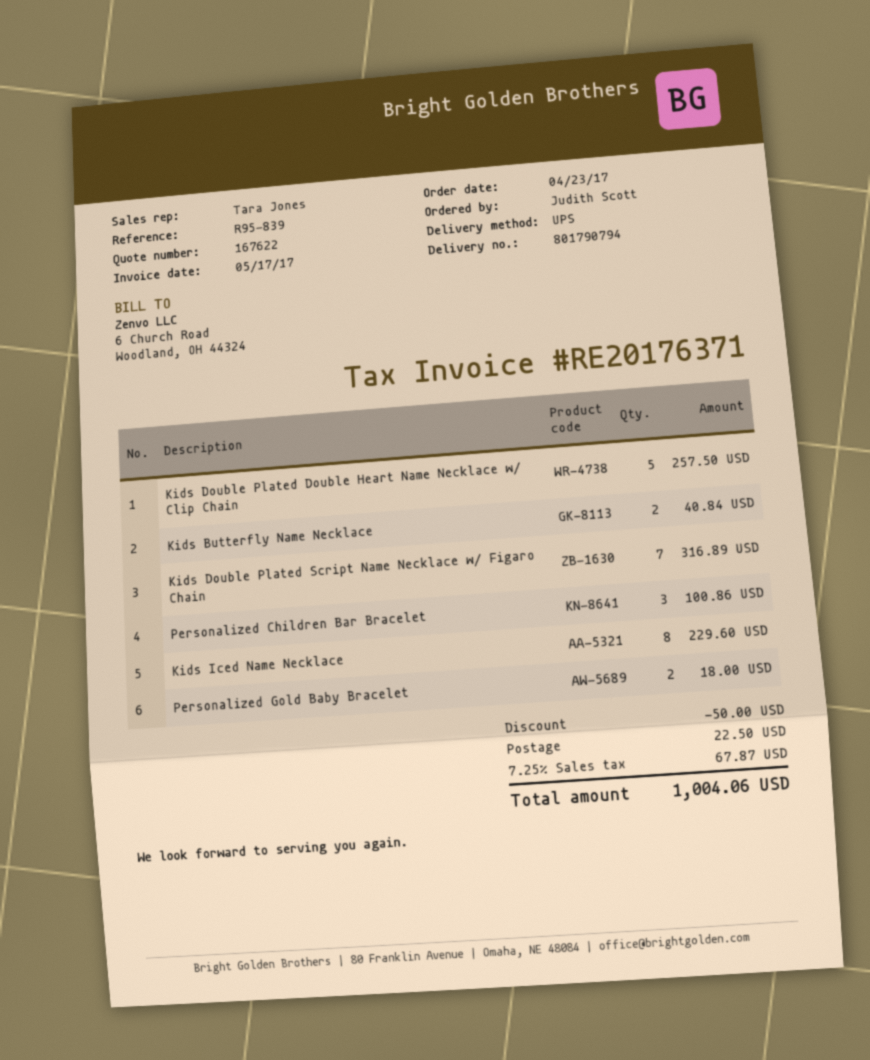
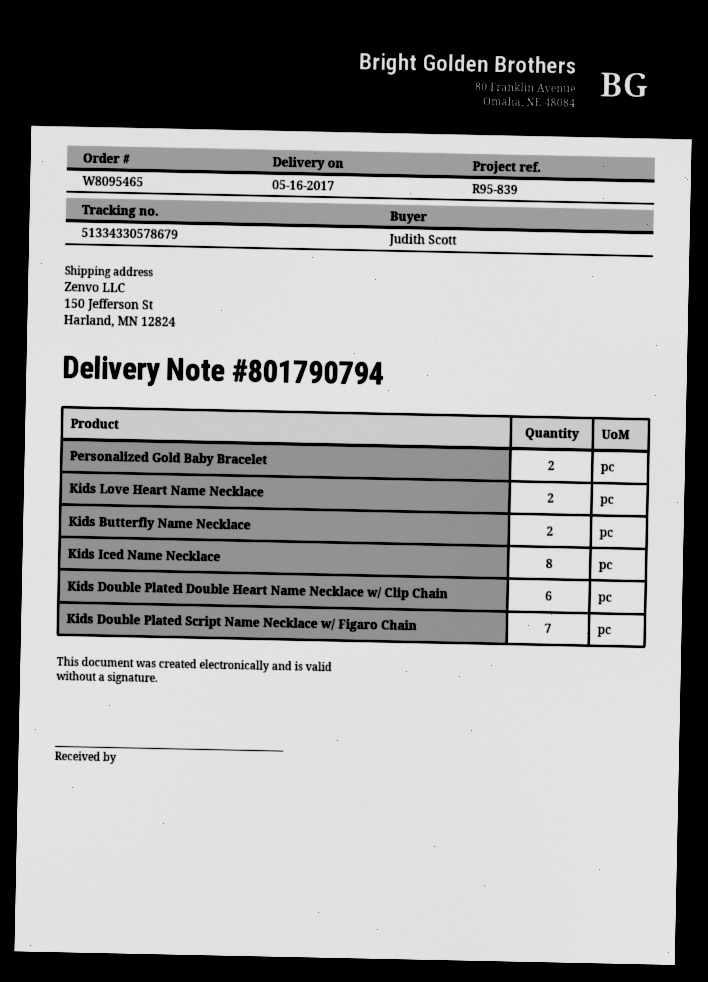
Kids Double Plated Double Heart Name Necklace w/ Clip Chain: 5 -> 6
Personalized Children Bar Bracelet: 3 -> none
Kids Love Heart Name Necklace: none -> 2

